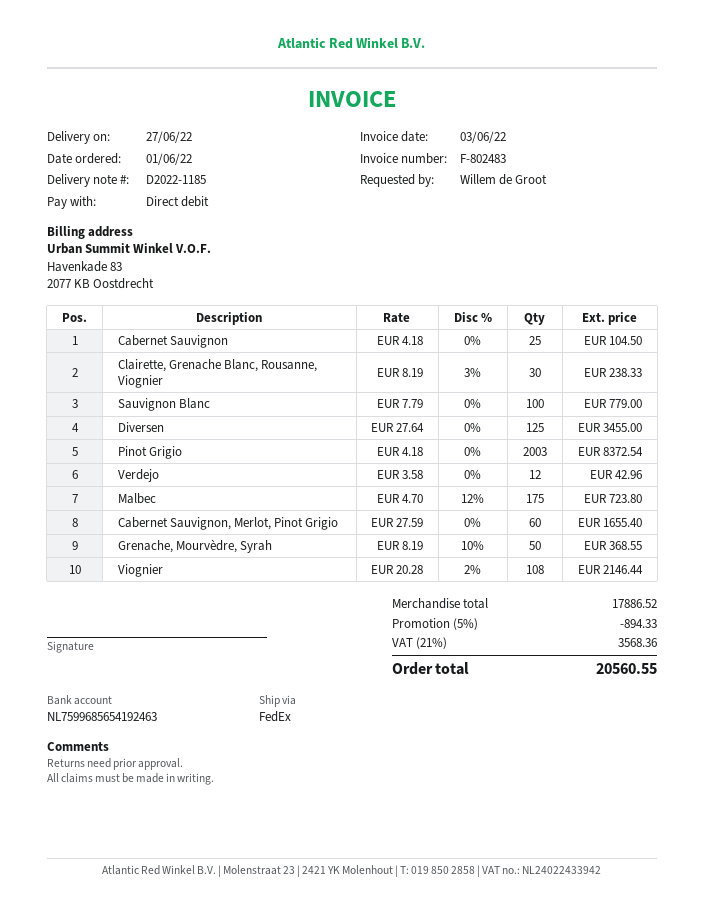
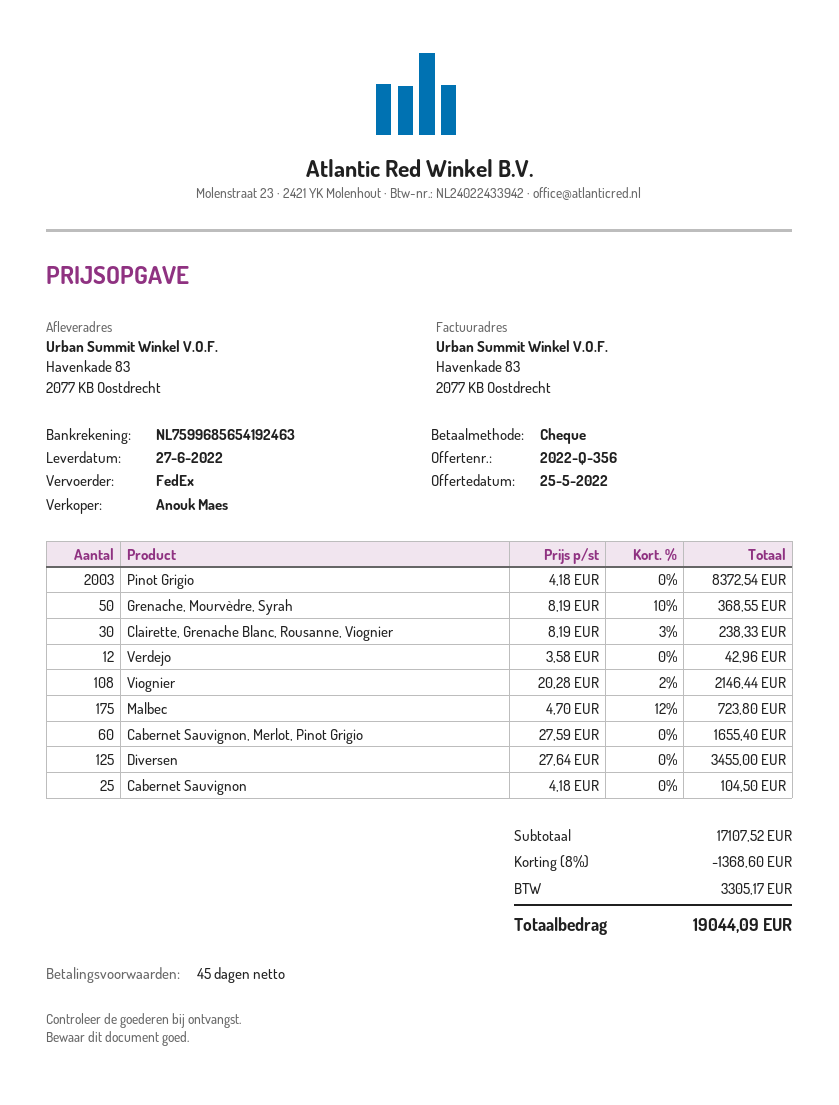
payment method: direct debit -> cheque
Sauvignon Blanc: 100 x 7.79 = 779.00 -> none
subtotal: 17886.52 -> 17107.52
discount: 5% = 894.33 -> 8% = 1368.60
tax: 3568.36 -> 3305.17
total: 20560.55 -> 19044.09

